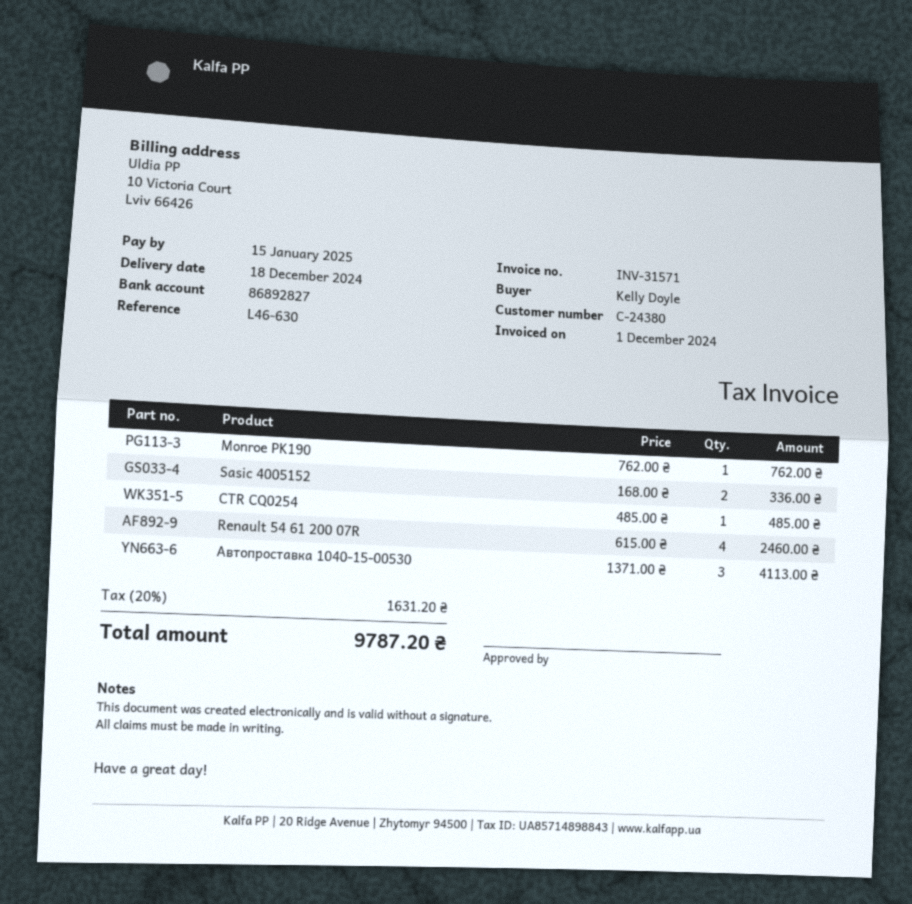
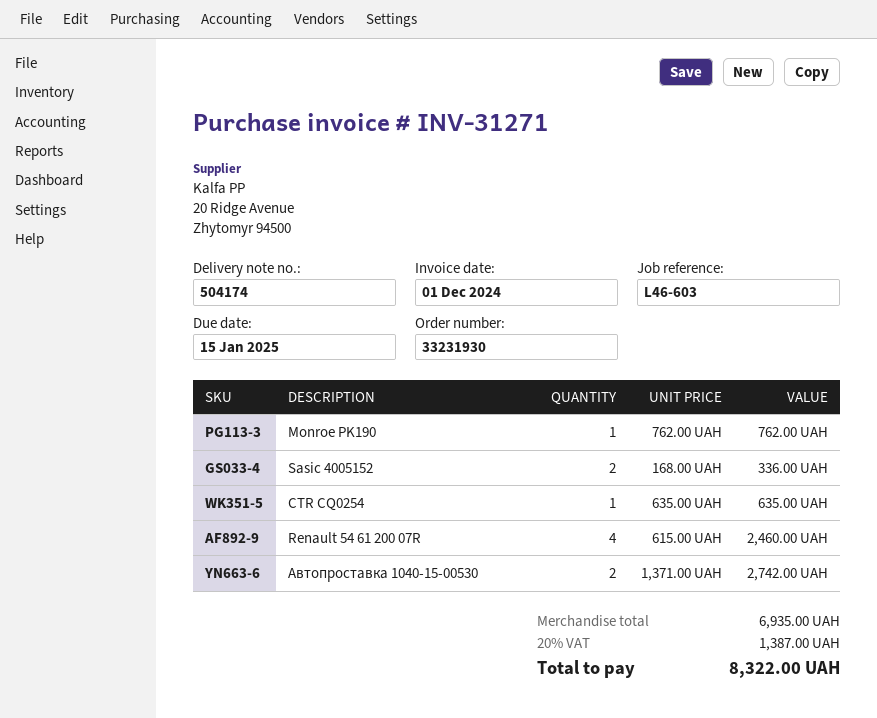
invoice number: INV-31571 -> INV-31271
reference: L46-630 -> L46-603
CTR CQ0254: 1 x 485.00 = 485.00 -> 1 x 635.00 = 635.00
Автопроставка 1040-15-00530: 3 x 1371.00 = 4113.00 -> 2 x 1371.00 = 2742.00
tax: 20% = 1631.20 -> 20% = 1387.00
total: 9787.20 -> 8322.00

